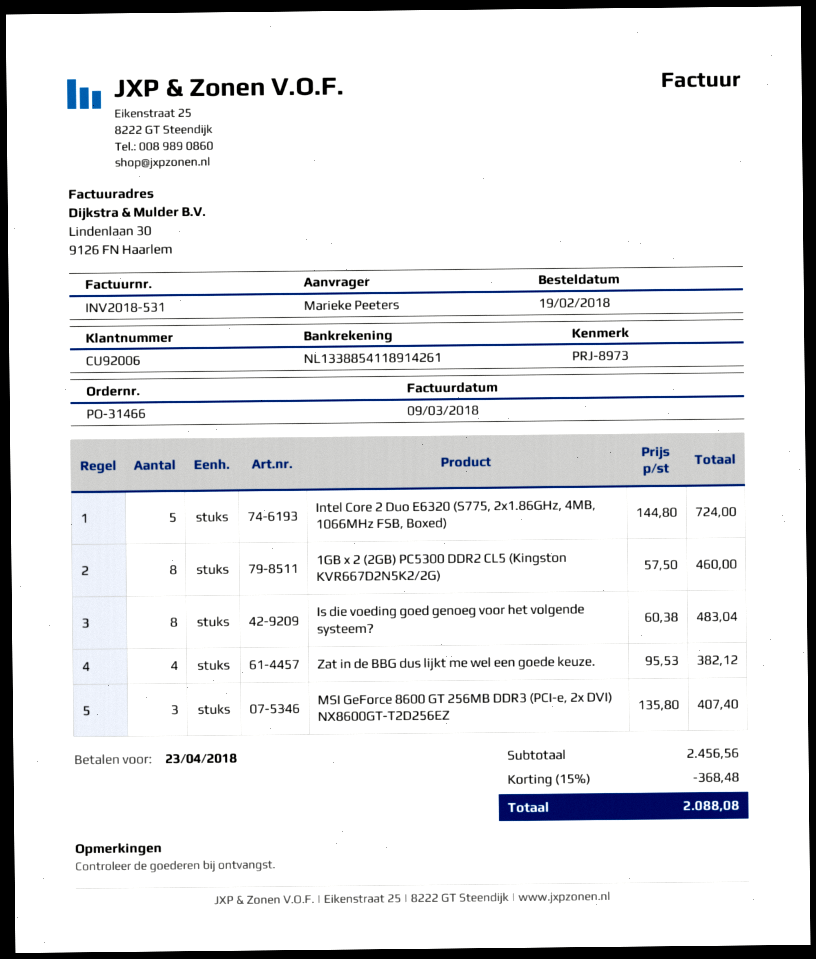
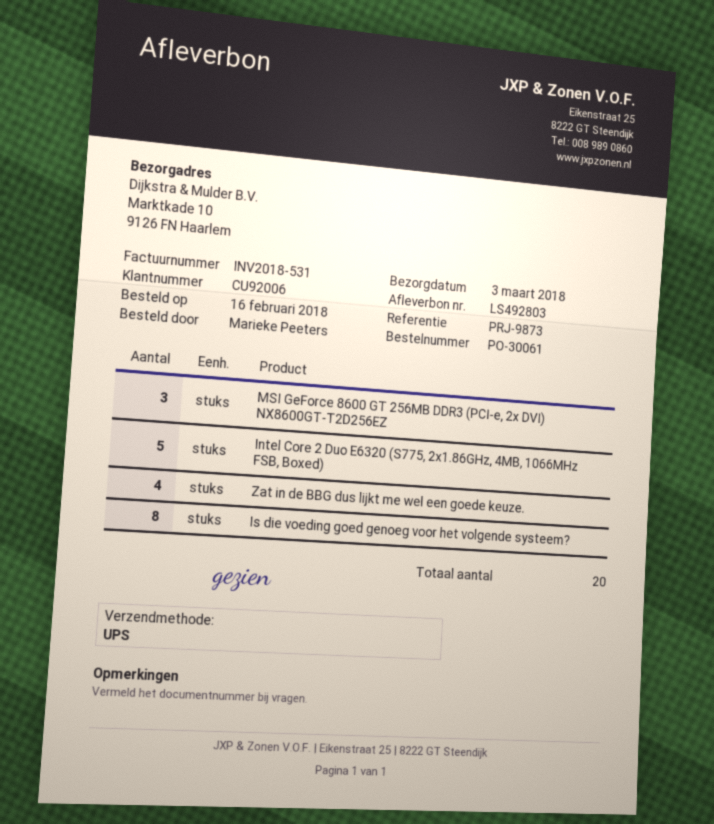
order number: PO-31466 -> PO-30061
order date: 2018-02-19 -> 2018-02-16
reference: PRJ-8973 -> PRJ-9873
1GB x 2 (2GB) PC5300 DDR2 CL5 (Kingston KVR667D2N5K2/2G): 8 -> none

